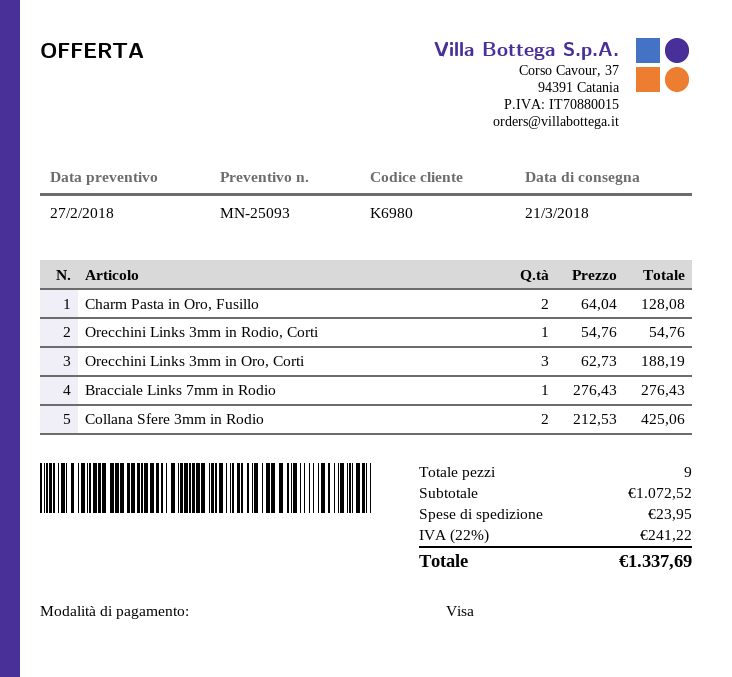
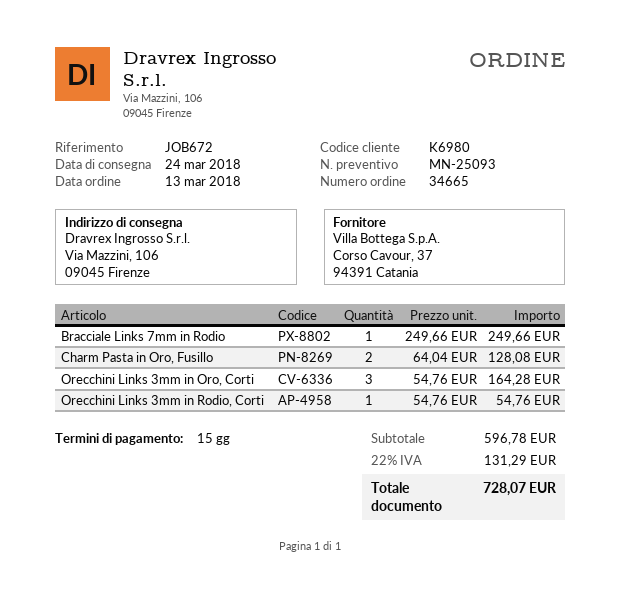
delivery date: 2018-03-21 -> 2018-03-24
Orecchini Links 3mm in Oro, Corti: 3 x 62.73 = 188.19 -> 3 x 54.76 = 164.28
Bracciale Links 7mm in Rodio: 1 x 276.43 = 276.43 -> 1 x 249.66 = 249.66
Collana Sfere 3mm in Rodio: 2 x 212.53 = 425.06 -> none
subtotal: 1072.52 -> 596.78
shipping: 23.95 -> none
tax: 22% = 241.22 -> 22% = 131.29
total: 1337.69 -> 728.07

